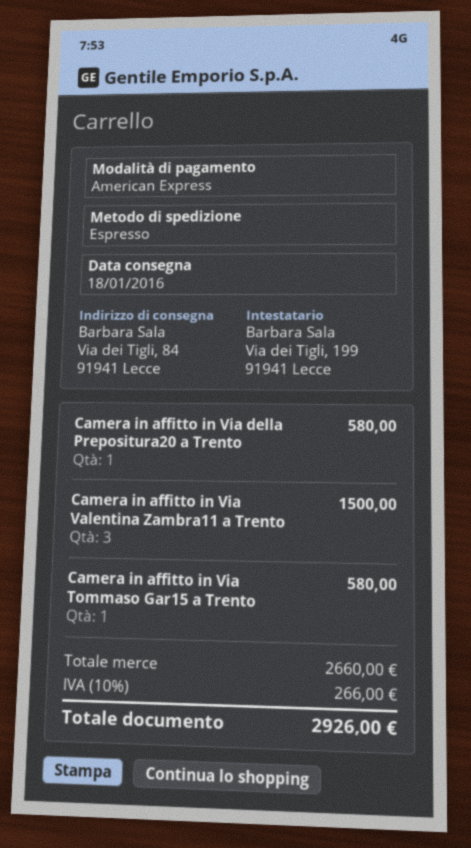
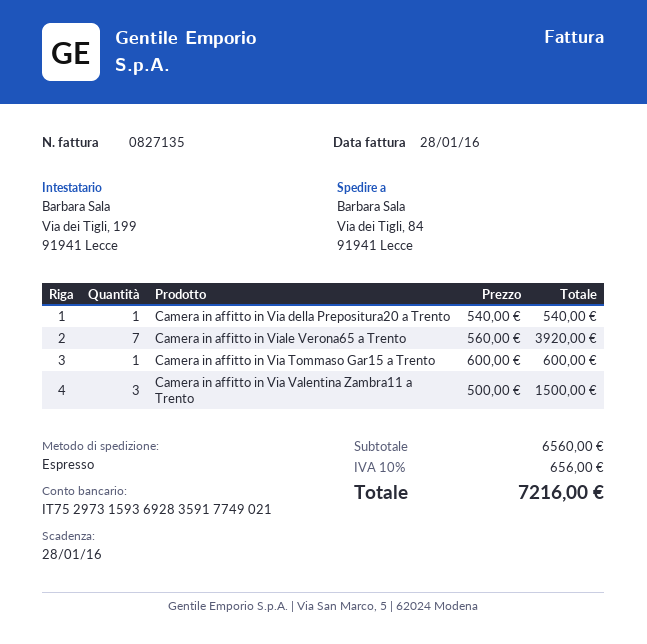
Camera in affitto in Via della Prepositura20 a Trento: 1 for 580.00 -> 1 for 540.00
Camera in affitto in Via Tommaso Gar15 a Trento: 1 for 580.00 -> 1 for 600.00
Camera in affitto in Viale Verona65 a Trento: none -> 7 for 3920.00
subtotal: 2660.00 -> 6560.00
tax: 10% = 266.00 -> 10% = 656.00
total: 2926.00 -> 7216.00

